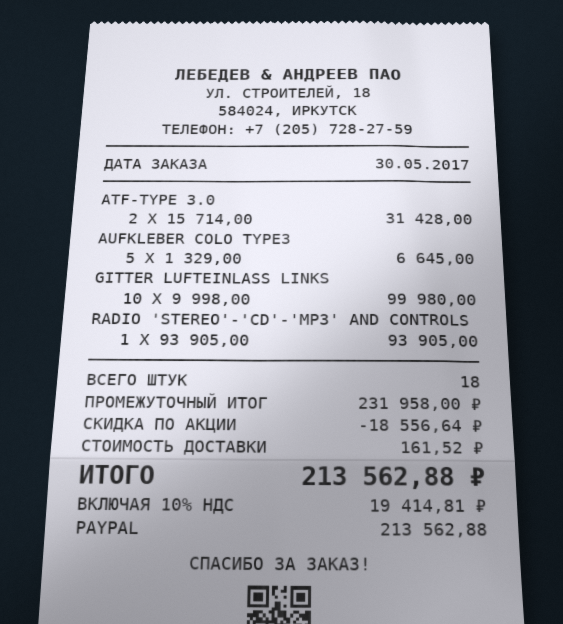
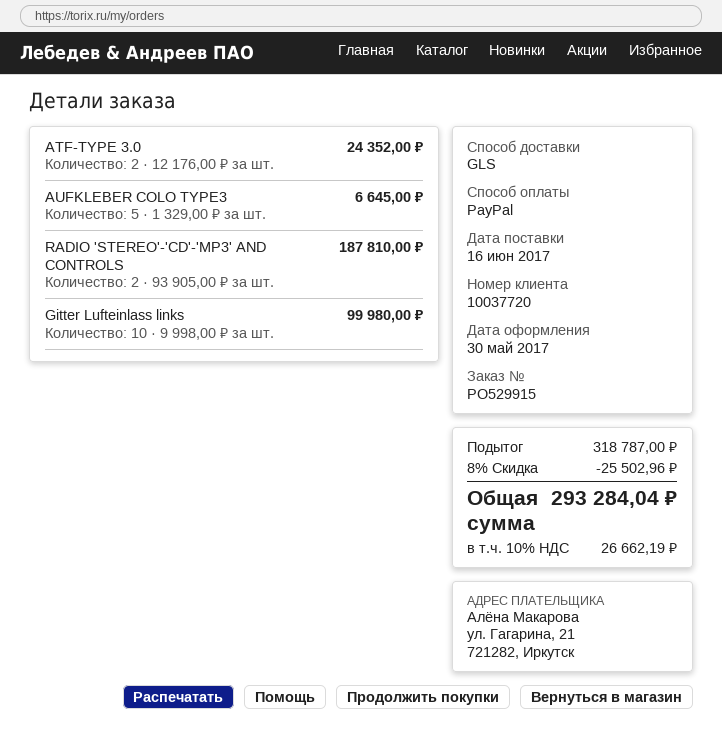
ATF-TYPE 3.0: 2 x 15714.00 = 31428.00 -> 2 x 12176.00 = 24352.00
RADIO 'STEREO'-'CD'-'MP3' AND CONTROLS: 1 x 93905.00 = 93905.00 -> 2 x 93905.00 = 187810.00
subtotal: 231958.00 -> 318787.00
discount: 18556.64 -> 25502.96
shipping: 161.52 -> none
tax: 10% = 19414.81 -> 10% = 26662.19
total: 213562.88 -> 293284.04

